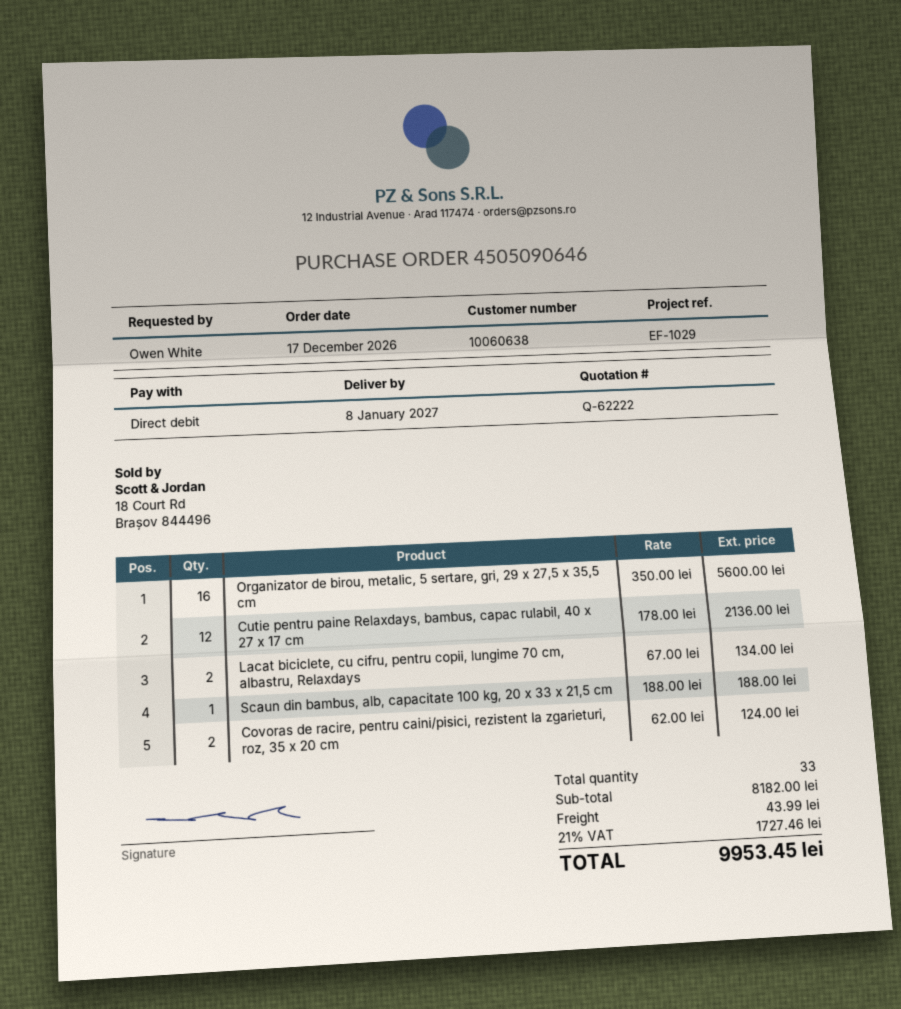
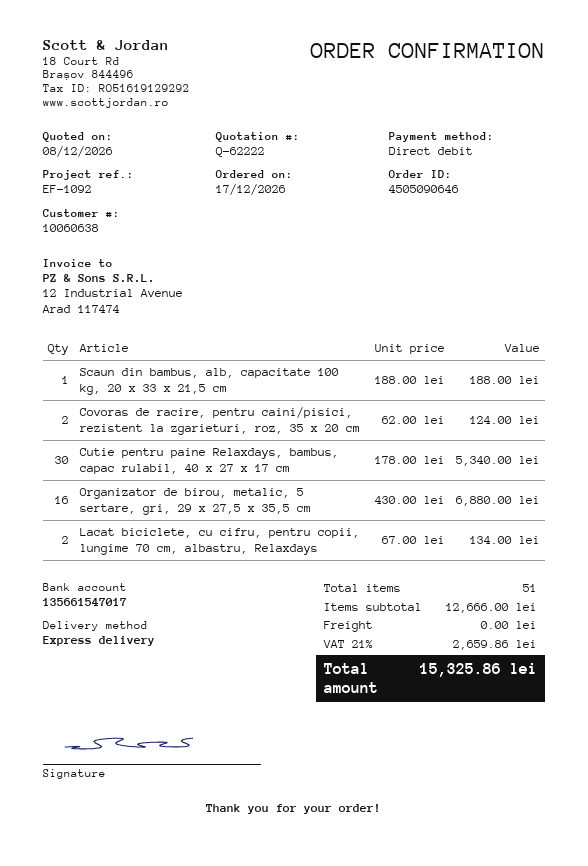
reference: EF-1029 -> EF-1092
Organizator de birou, metalic, 5 sertare, gri, 29 x 27,5 x 35,5 cm: 16 x 350.00 = 5600.00 -> 16 x 430.00 = 6880.00
Cutie pentru paine Relaxdays, bambus, capac rulabil, 40 x 27 x 17 cm: 12 x 178.00 = 2136.00 -> 30 x 178.00 = 5340.00
total quantity: 33 -> 51
subtotal: 8182.00 -> 12666.00
shipping: 43.99 -> 0.00
tax: 21% = 1727.46 -> 21% = 2659.86
total: 9953.45 -> 15325.86

